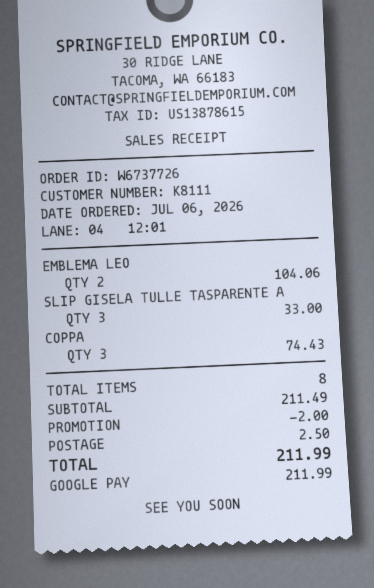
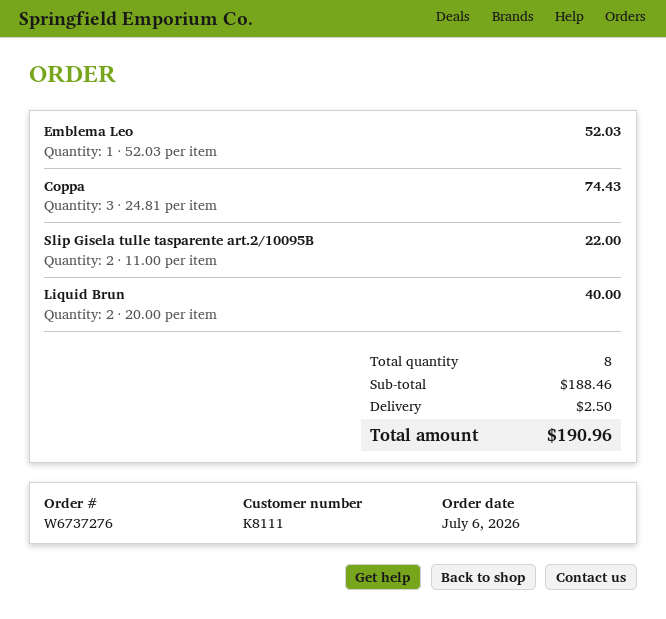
order number: W6737726 -> W6737276
EMBLEMA LEO: 2 for 104.06 -> 1 for 52.03
SLIP GISELA TULLE TASPARENTE A: 3 for 33.00 -> 2 for 22.00
Liquid Brun: none -> 2 for 40.00
subtotal: 211.49 -> 188.46
discount: 2.00 -> none
total: 211.99 -> 190.96

